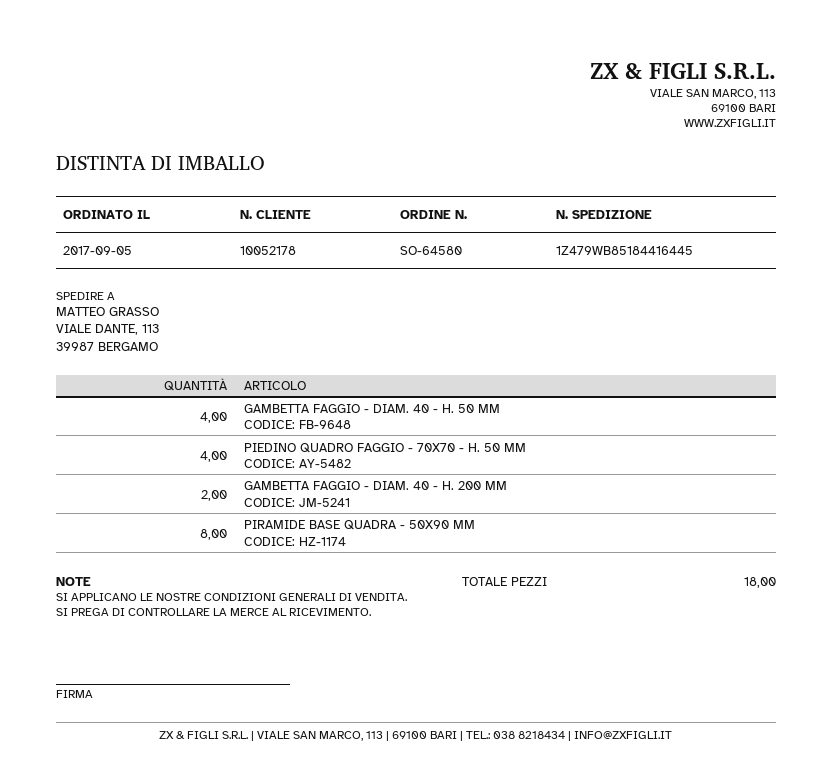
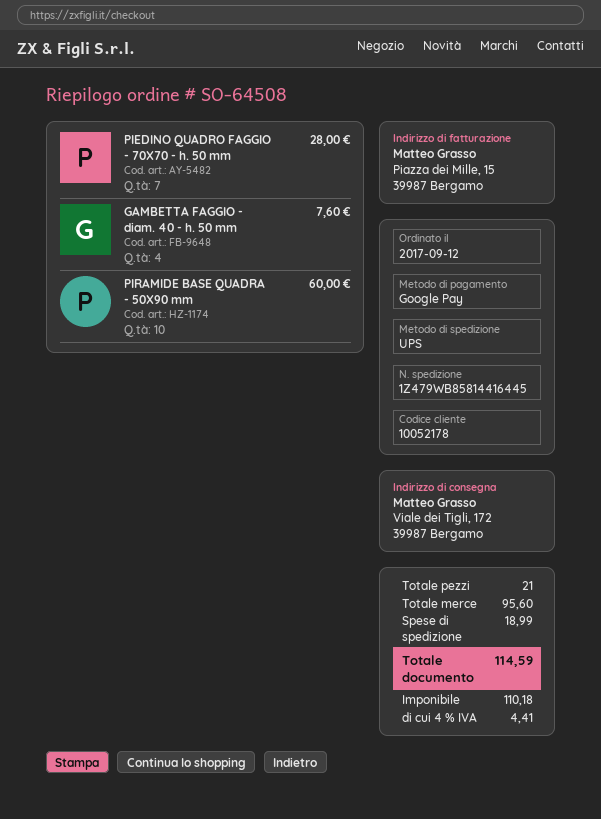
order number: SO-64580 -> SO-64508
order date: 2017-09-05 -> 2017-09-12
tracking number: 1Z479WB85184416445 -> 1Z479WB85814416445
ship to: VIALE DANTE, 113, 39987 BERGAMO -> Viale dei Tigli, 172, 39987 Bergamo
PIEDINO QUADRO FAGGIO - 70X70 - H. 50 MM: 4 -> 7
GAMBETTA FAGGIO - DIAM. 40 - H. 200 MM: 2 -> none
PIRAMIDE BASE QUADRA - 50X90 MM: 8 -> 10
total quantity: 18 -> 21

